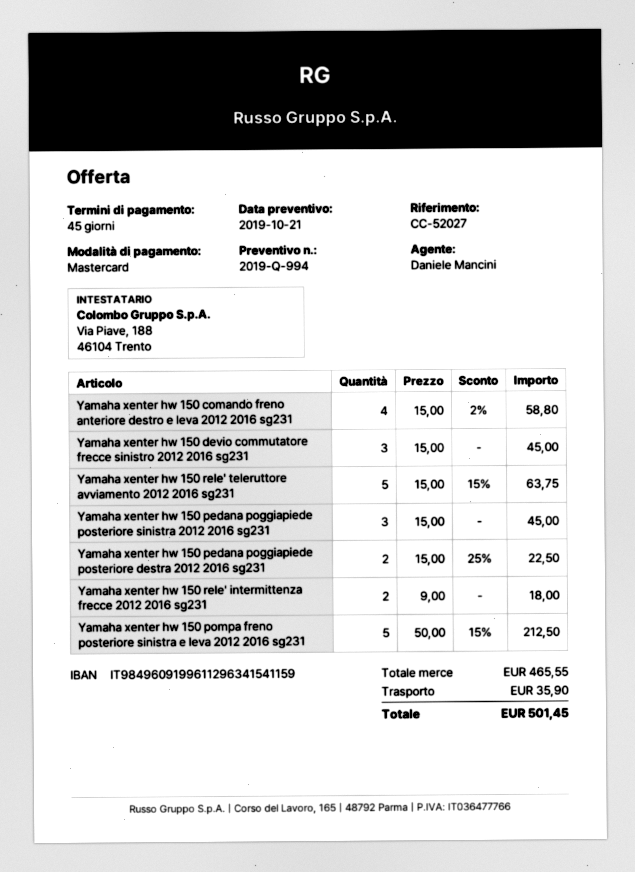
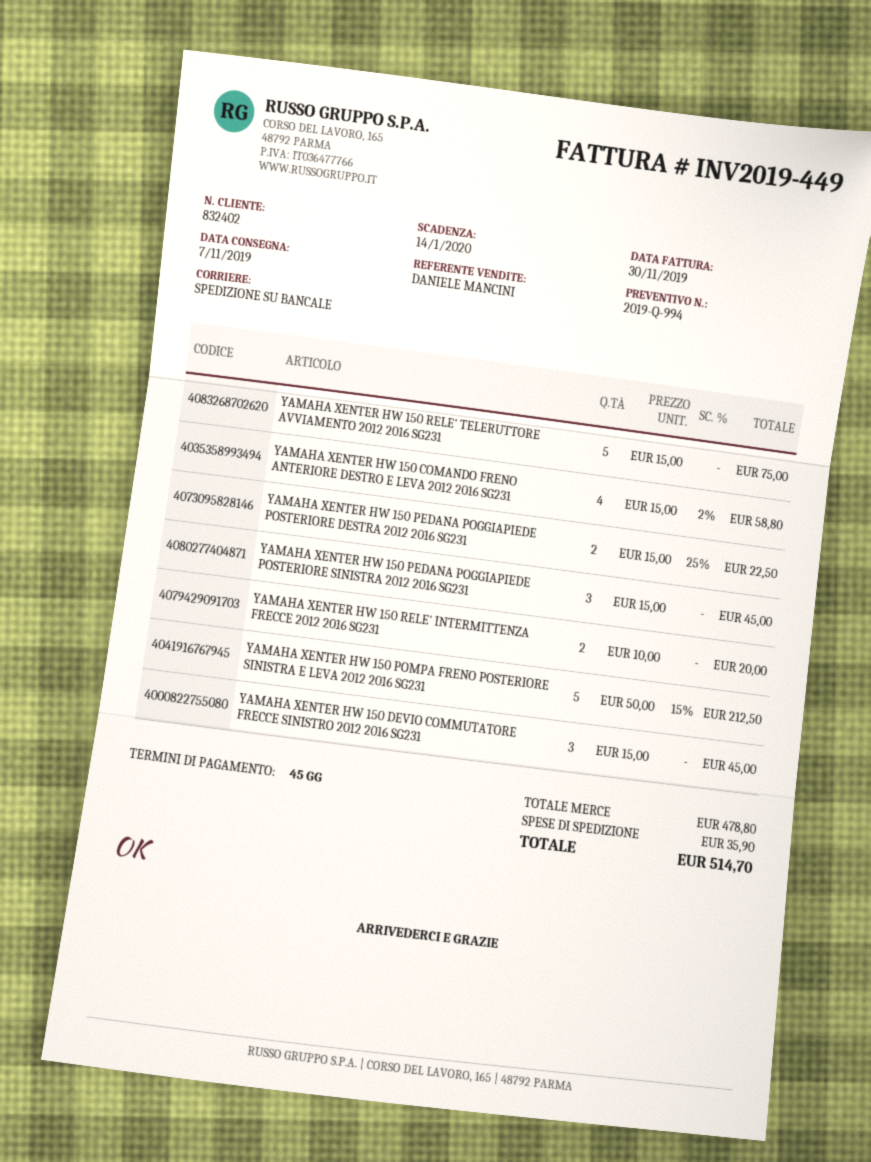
Yamaha xenter hw 150 rele' teleruttore avviamento 2012 2016 sg231: 5 x 15.00 - 15% = 63.75 -> 5 x 15.00 = 75.00
Yamaha xenter hw 150 rele' intermittenza frecce 2012 2016 sg231: 2 x 9.00 = 18.00 -> 2 x 10.00 = 20.00
subtotal: 465.55 -> 478.80
total: 501.45 -> 514.70

